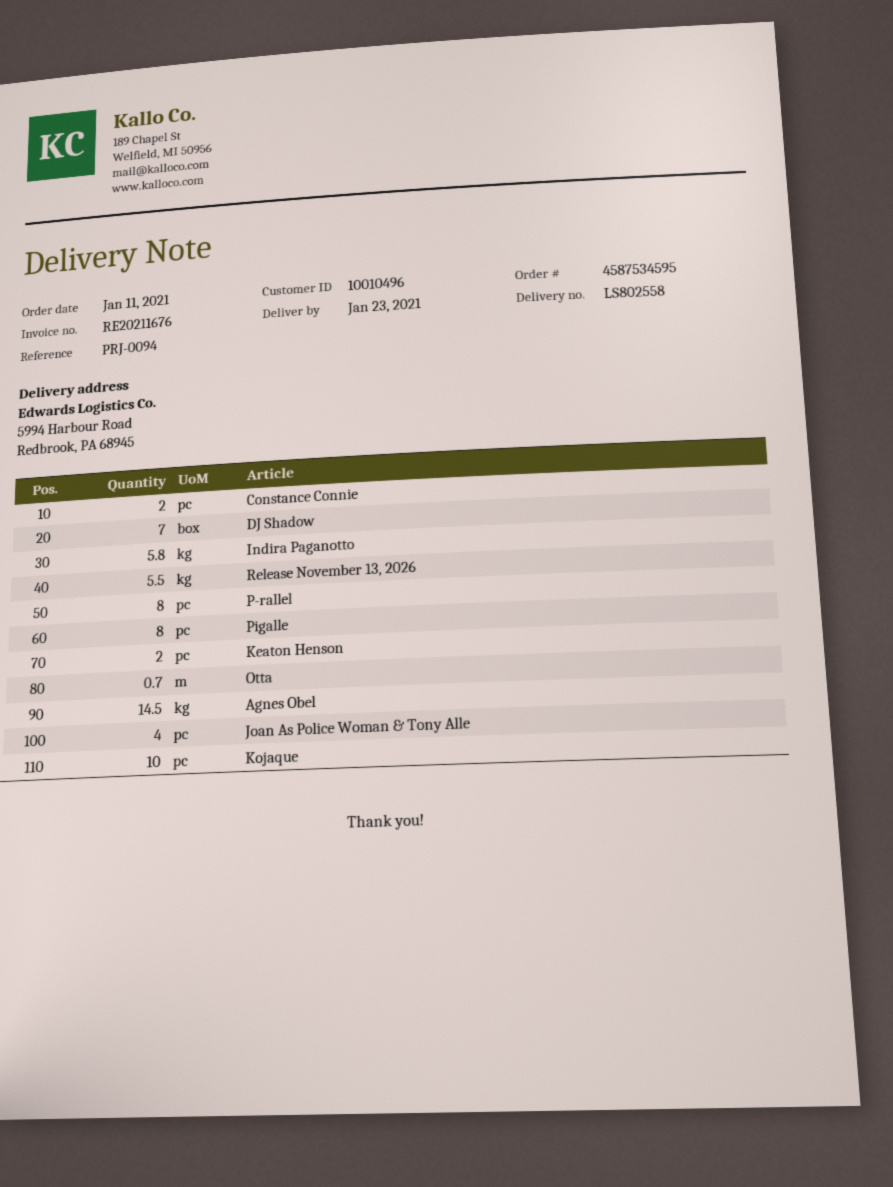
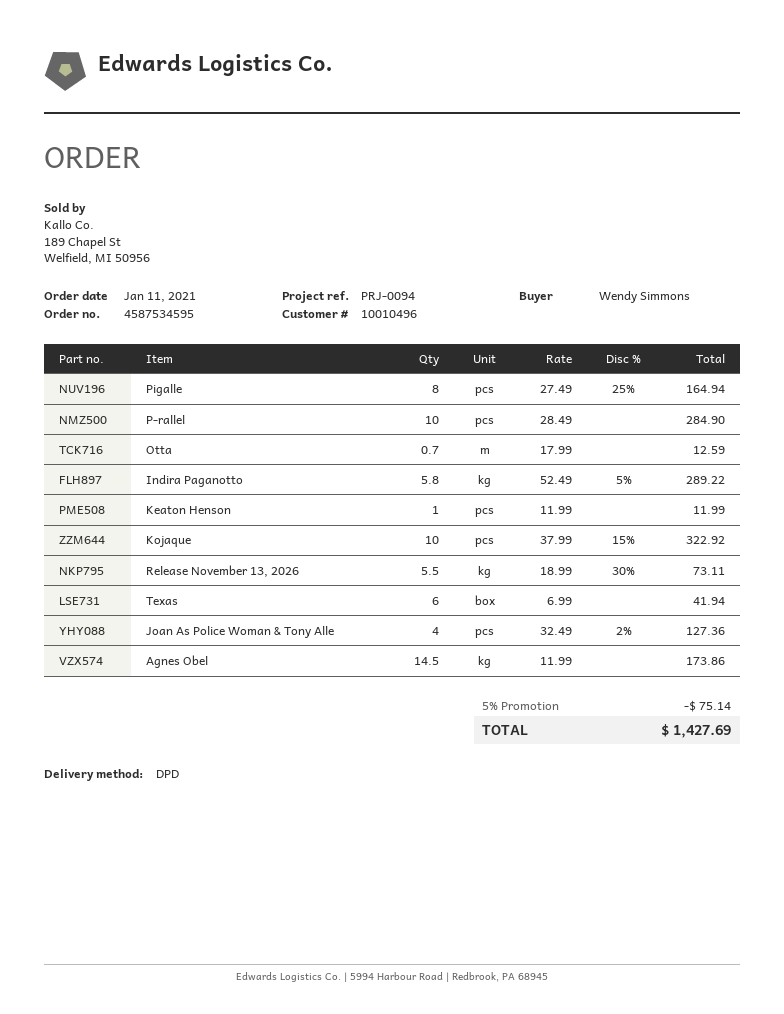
Constance Connie: 2 -> none
DJ Shadow: 7 -> none
P-rallel: 8 -> 10
Keaton Henson: 2 -> 1
Texas: none -> 6

